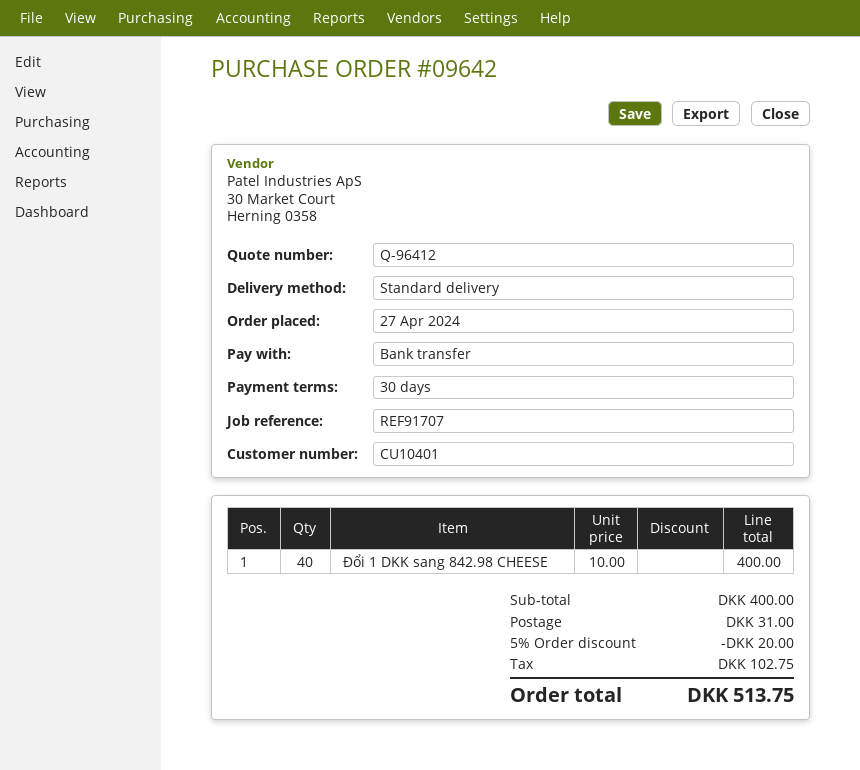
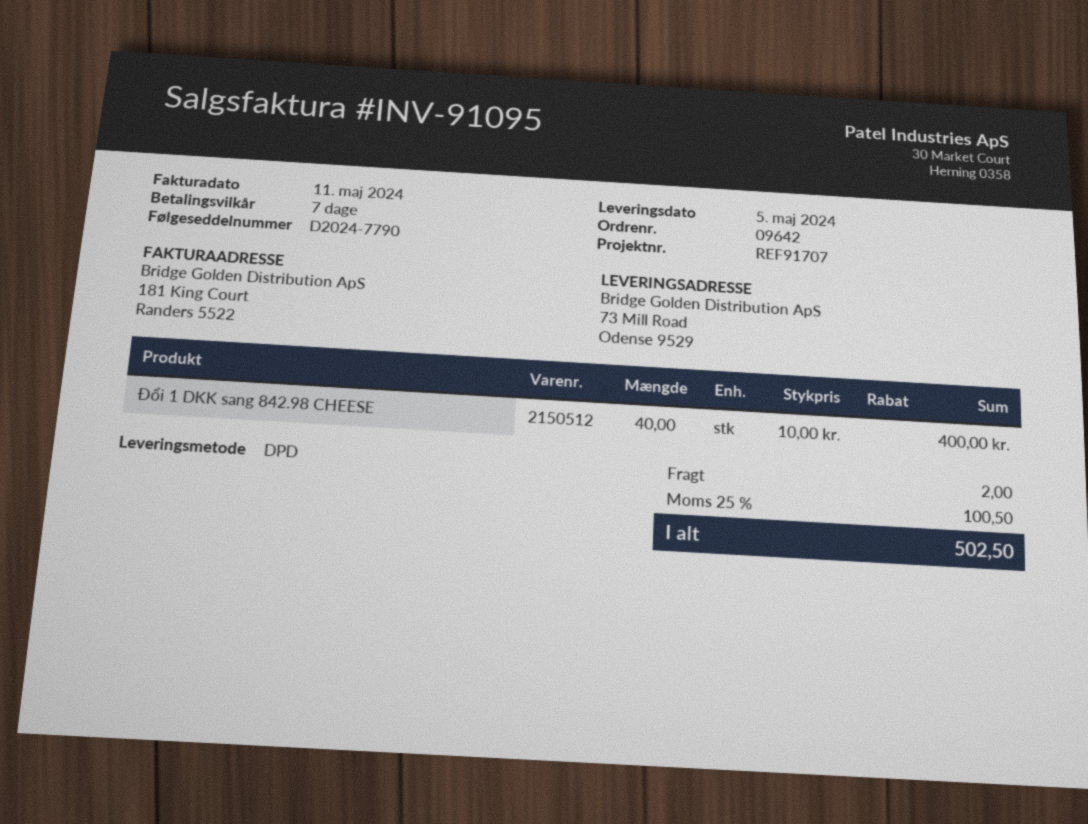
payment terms: 30 days -> 7 days
shipping method: standard -> DPD
discount: 5% = 20.00 -> none
shipping: 31.00 -> 2.00
tax: 102.75 -> 100.50
total: 513.75 -> 502.50

